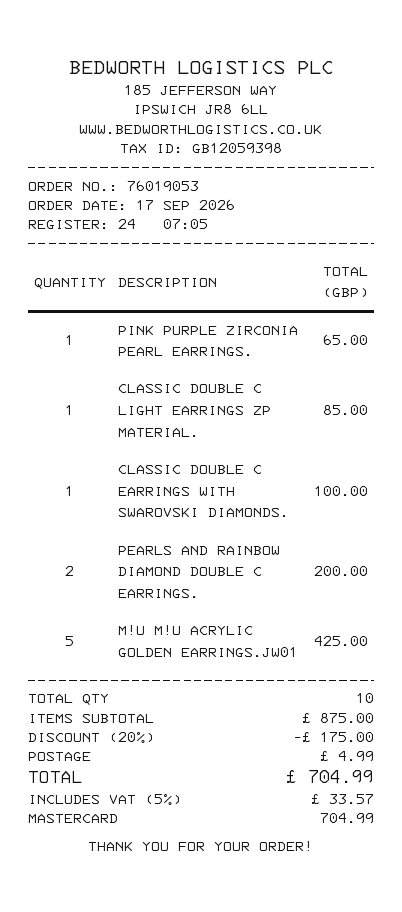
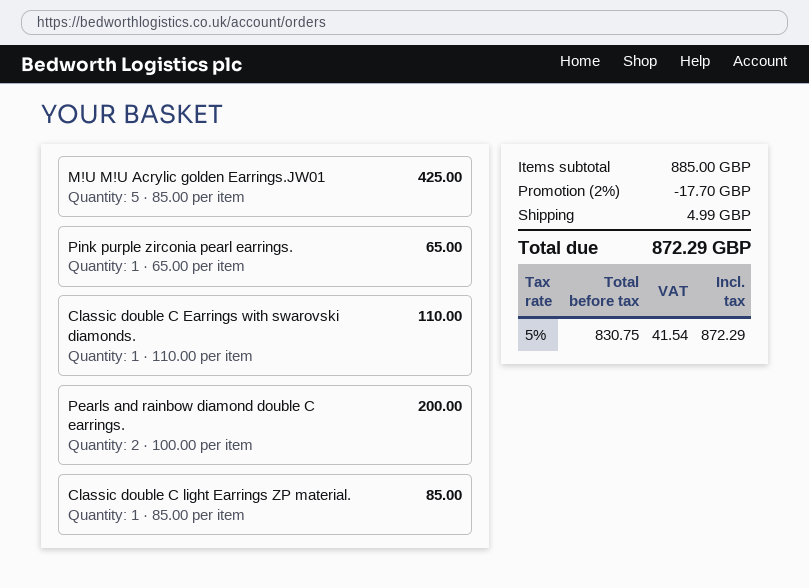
CLASSIC DOUBLE C EARRINGS WITH SWAROVSKI DIAMONDS.: 1 for 100.00 -> 1 for 110.00
subtotal: 875.00 -> 885.00
discount: 20% = 175.00 -> 2% = 17.70
tax: 5% = 33.57 -> 5% = 41.54
total: 704.99 -> 872.29

